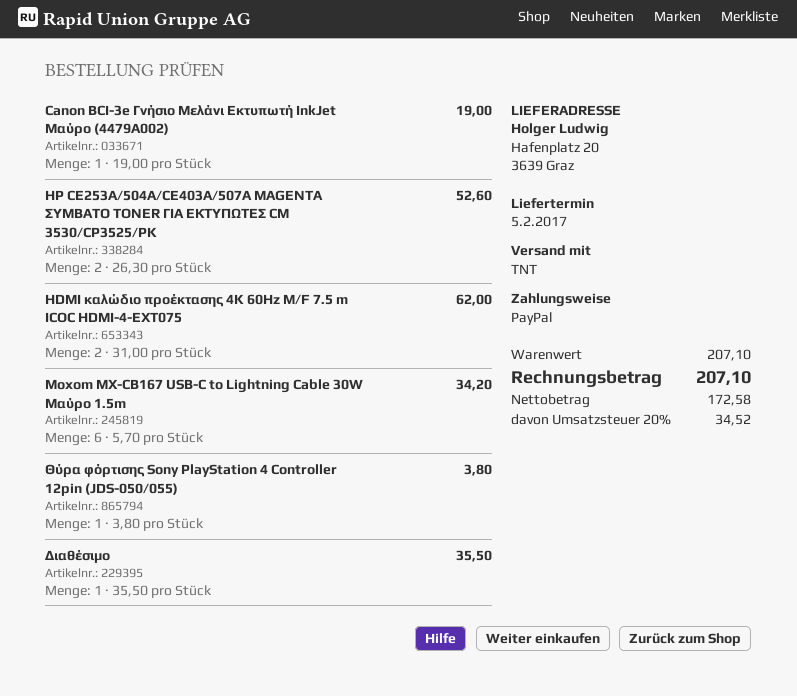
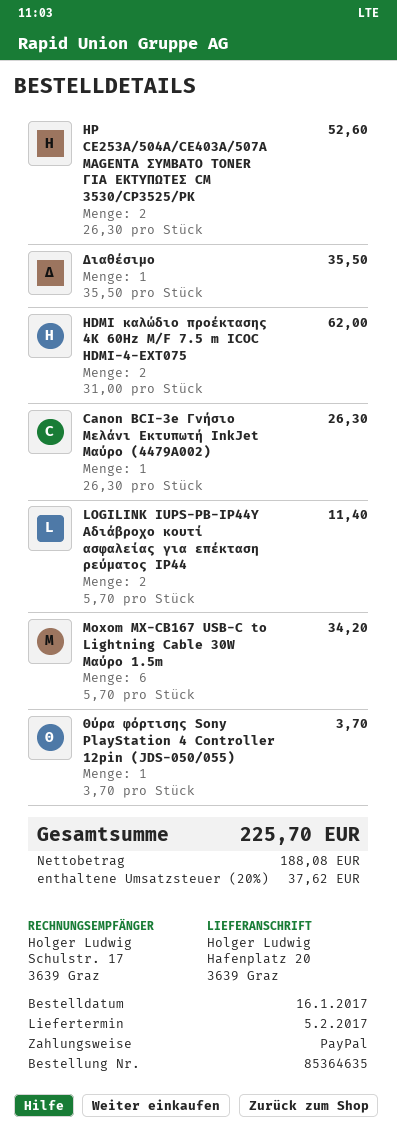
Canon BCI-3e Γνήσιο Μελάνι Εκτυπωτή InkJet Μαύρο (4479A002): 1 x 19.00 = 19.00 -> 1 x 26.30 = 26.30
Θύρα φόρτισης Sony PlayStation 4 Controller 12pin (JDS-050/055): 1 x 3.80 = 3.80 -> 1 x 3.70 = 3.70
LOGILINK IUPS-PB-IP44Y Αδιάβροχο κουτί ασφαλείας για επέκταση ρεύματος IP44: none -> 2 x 5.70 = 11.40
net: 172.58 -> 188.08
tax: 20% = 34.52 -> 20% = 37.62
total: 207.10 -> 225.70

